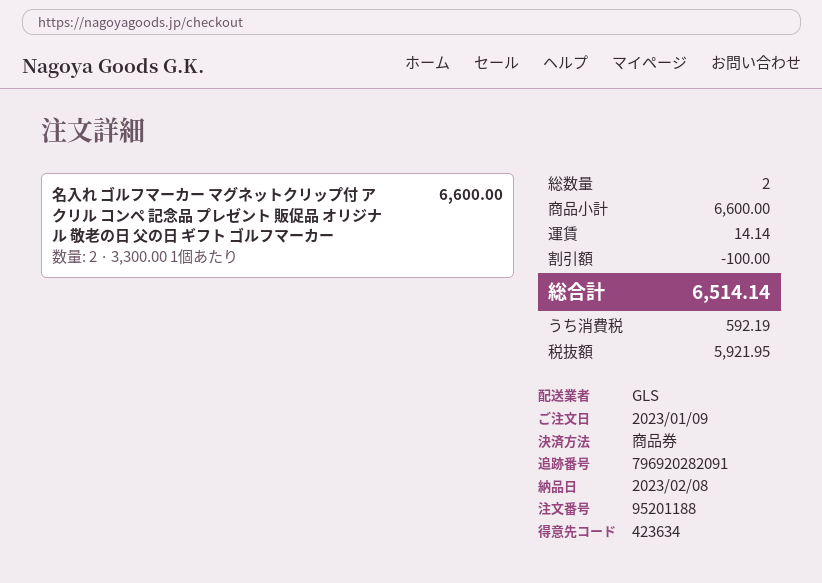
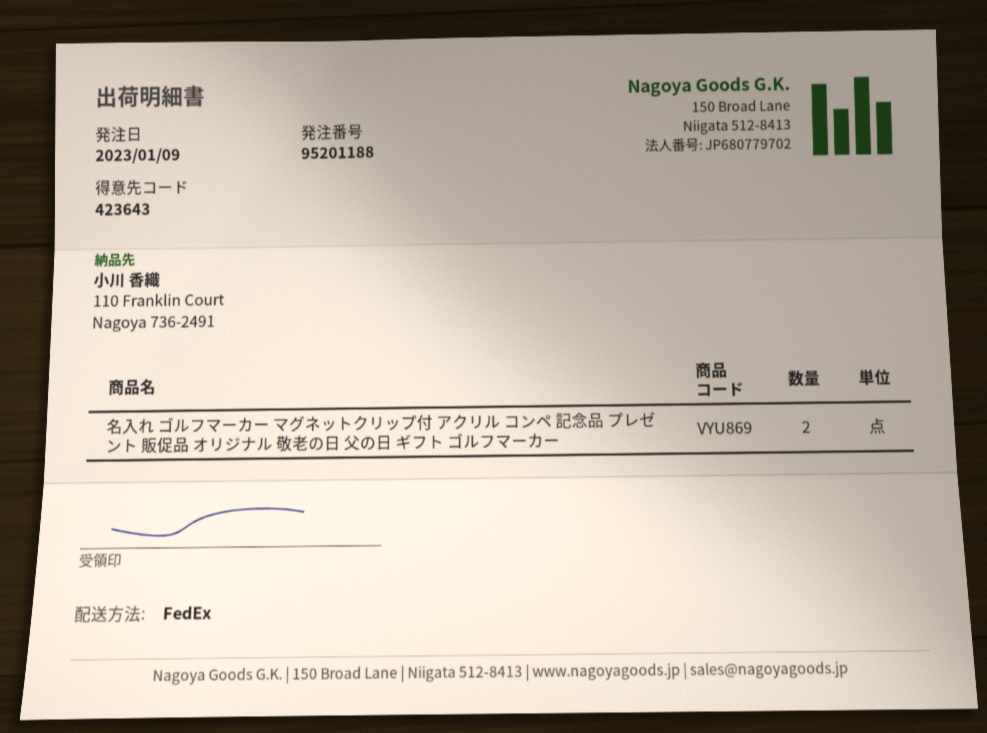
customer number: 423634 -> 423643
shipping method: GLS -> FedEx

